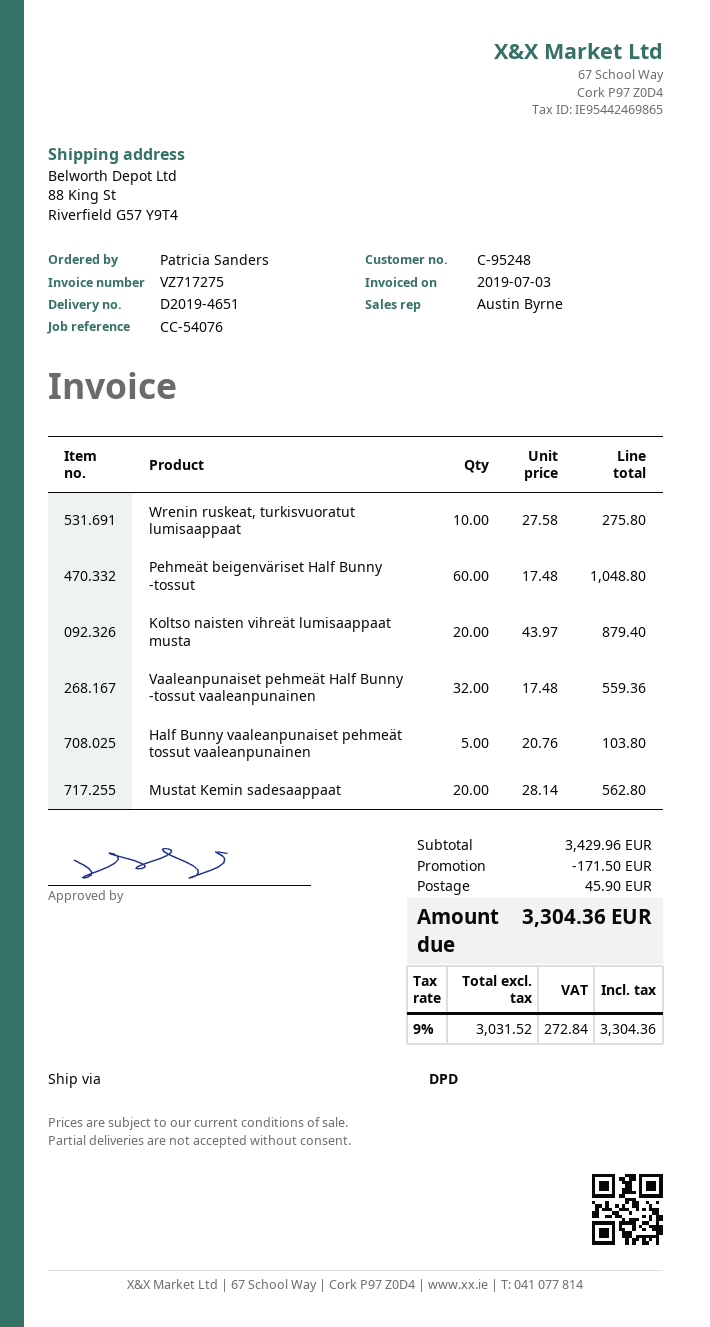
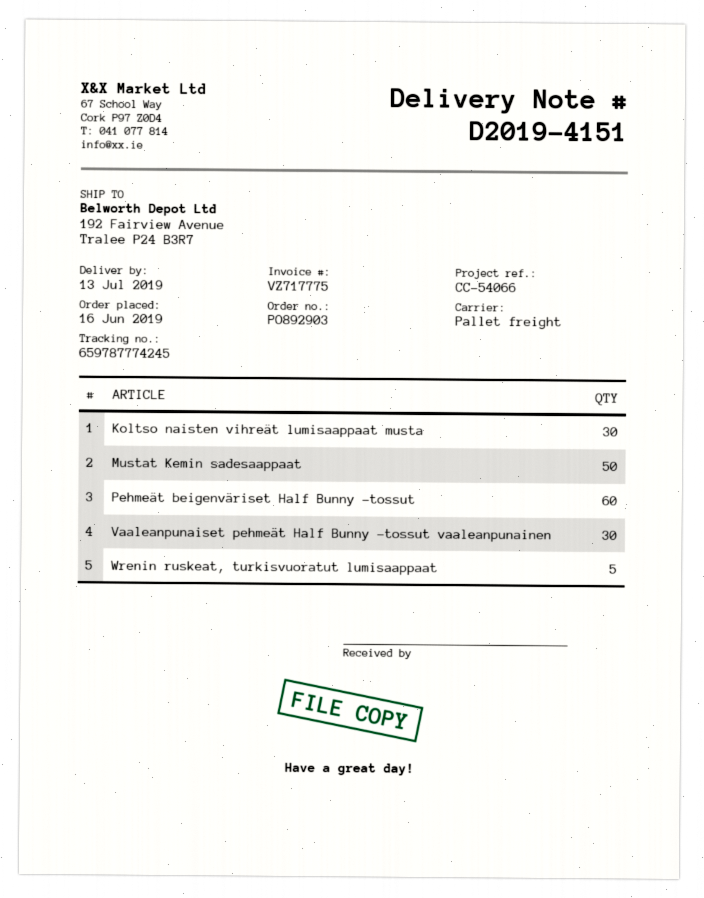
delivery note number: D2019-4651 -> D2019-4151
invoice number: VZ717275 -> VZ717775
reference: CC-54076 -> CC-54066
shipping method: DPD -> pallet freight
ship to: 88 King St, Riverfield G57 Y9T4 -> 192 Fairview Avenue, Tralee P24 B3R7
Wrenin ruskeat, turkisvuoratut lumisaappaat: 10 -> 5
Koltso naisten vihreät lumisaappaat musta: 20 -> 30
Vaaleanpunaiset pehmeät Half Bunny -tossut vaaleanpunainen: 32 -> 30
Half Bunny vaaleanpunaiset pehmeät tossut vaaleanpunainen: 5 -> none
Mustat Kemin sadesaappaat: 20 -> 50

